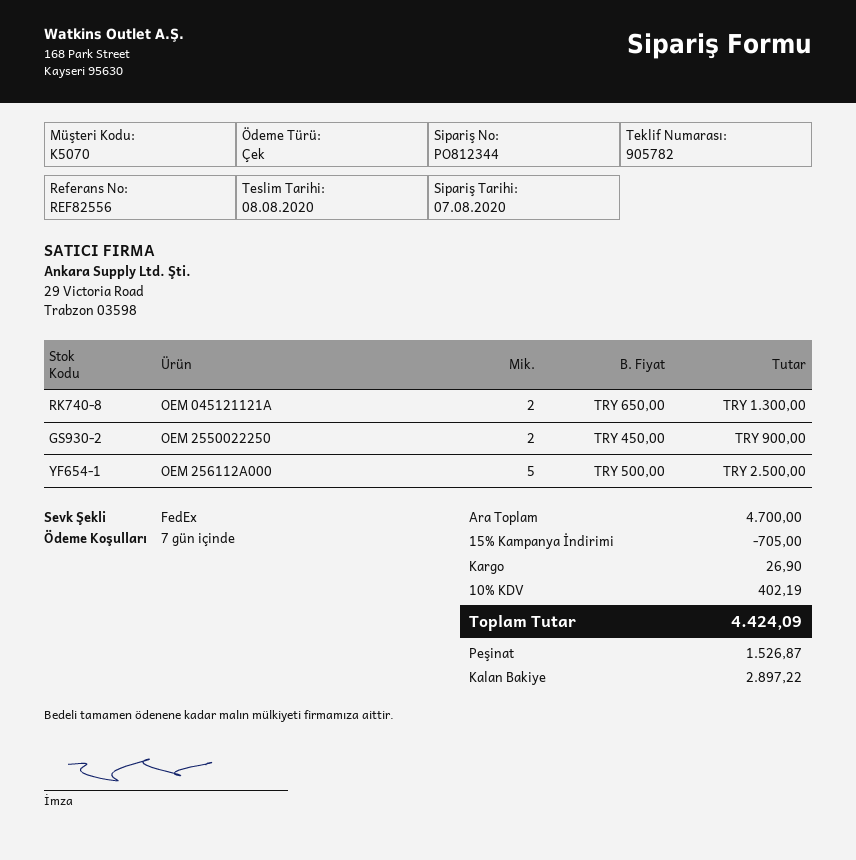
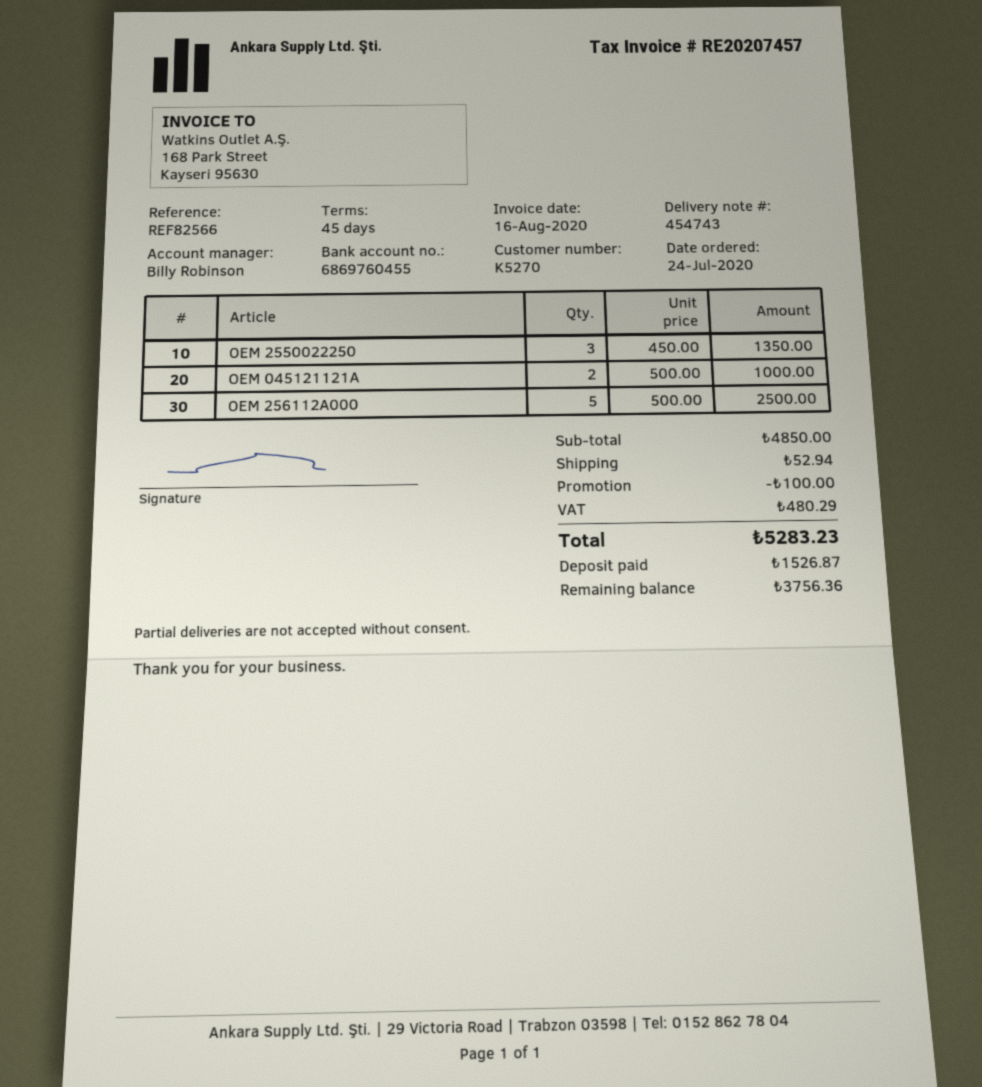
order date: 2020-08-07 -> 2020-07-24
payment terms: 7 days -> 45 days
customer number: K5070 -> K5270
reference: REF82556 -> REF82566
OEM 045121121A: 2 x 650.00 = 1300.00 -> 2 x 500.00 = 1000.00
OEM 2550022250: 2 x 450.00 = 900.00 -> 3 x 450.00 = 1350.00
subtotal: 4700.00 -> 4850.00
discount: 705.00 -> 100.00
shipping: 26.90 -> 52.94
tax: 402.19 -> 480.29
total: 4424.09 -> 5283.23
balance: 2897.22 -> 3756.36

